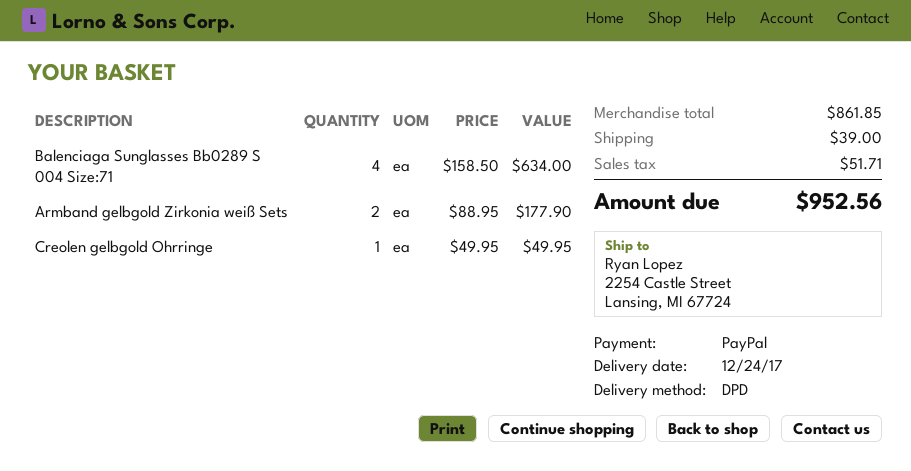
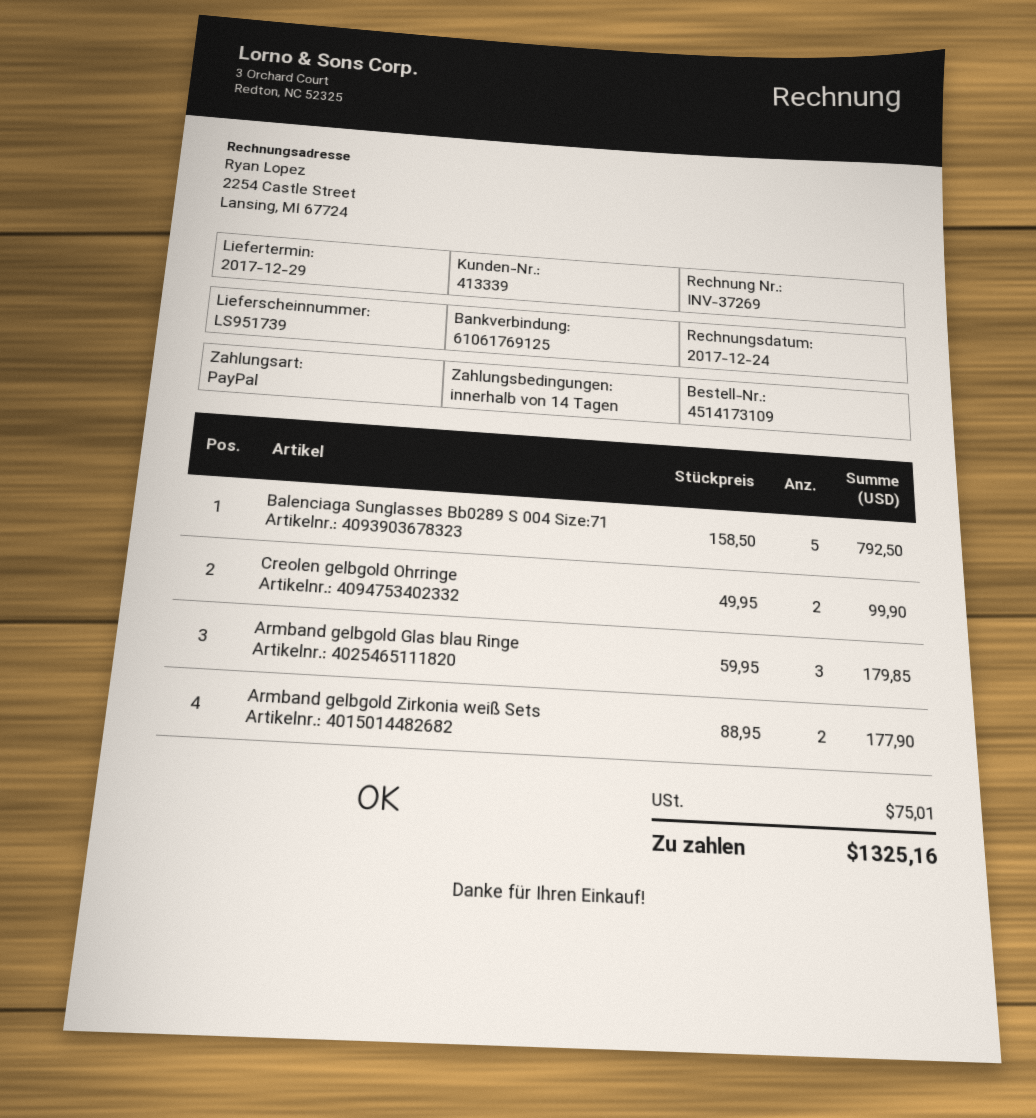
delivery date: 2017-12-24 -> 2017-12-29
Balenciaga Sunglasses Bb0289 S 004 Size:71: 4 x 158.50 = 634.00 -> 5 x 158.50 = 792.50
Creolen gelbgold Ohrringe: 1 x 49.95 = 49.95 -> 2 x 49.95 = 99.90
Armband gelbgold Glas blau Ringe: none -> 3 x 59.95 = 179.85
shipping: 39.00 -> none
tax: 51.71 -> 75.01
total: 952.56 -> 1325.16

